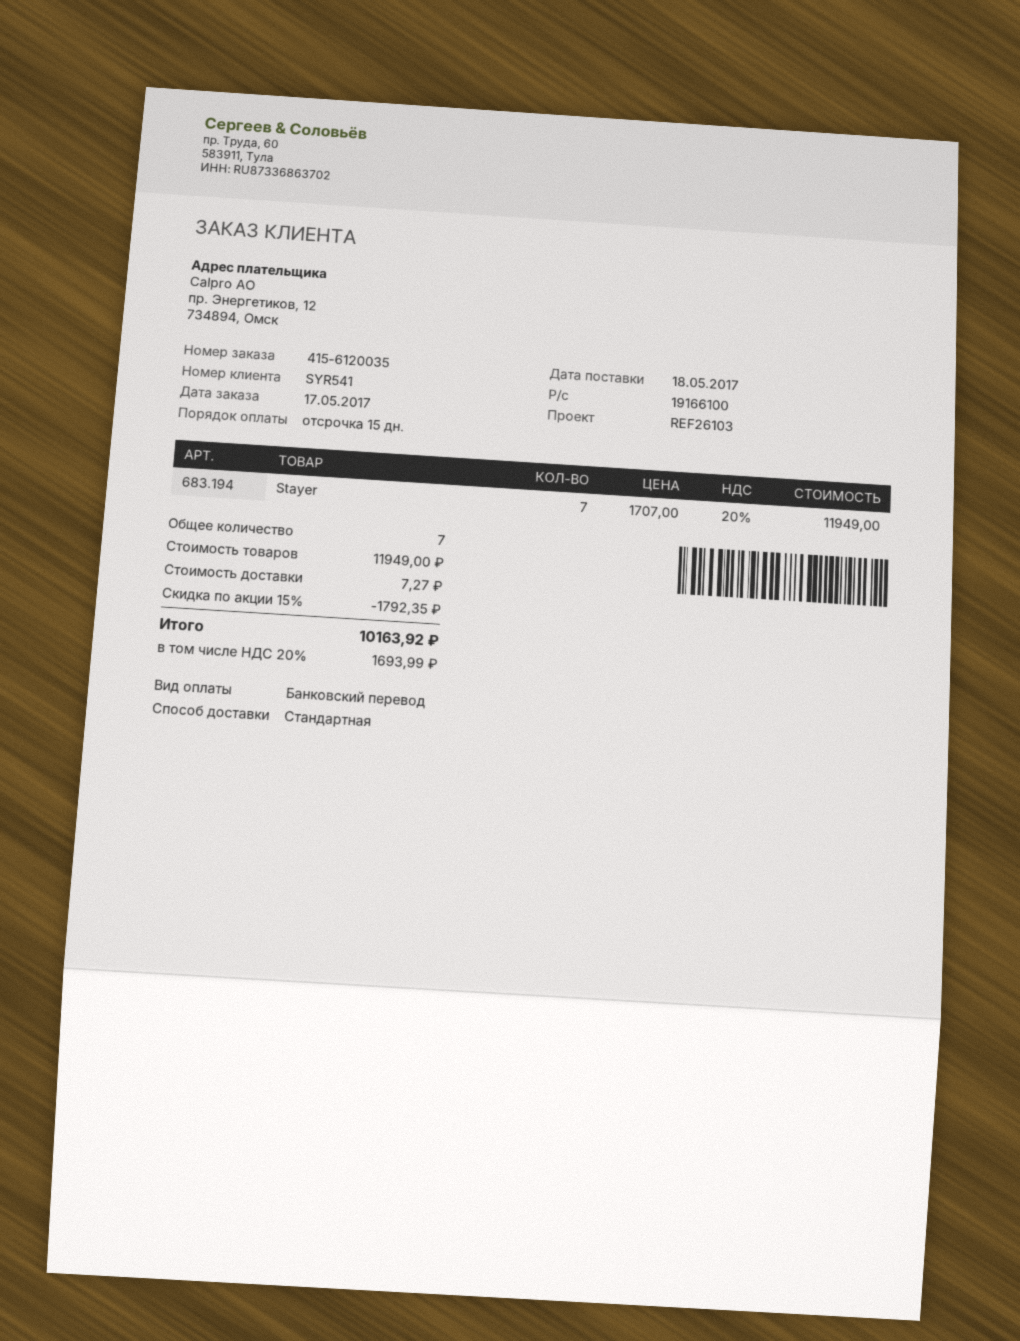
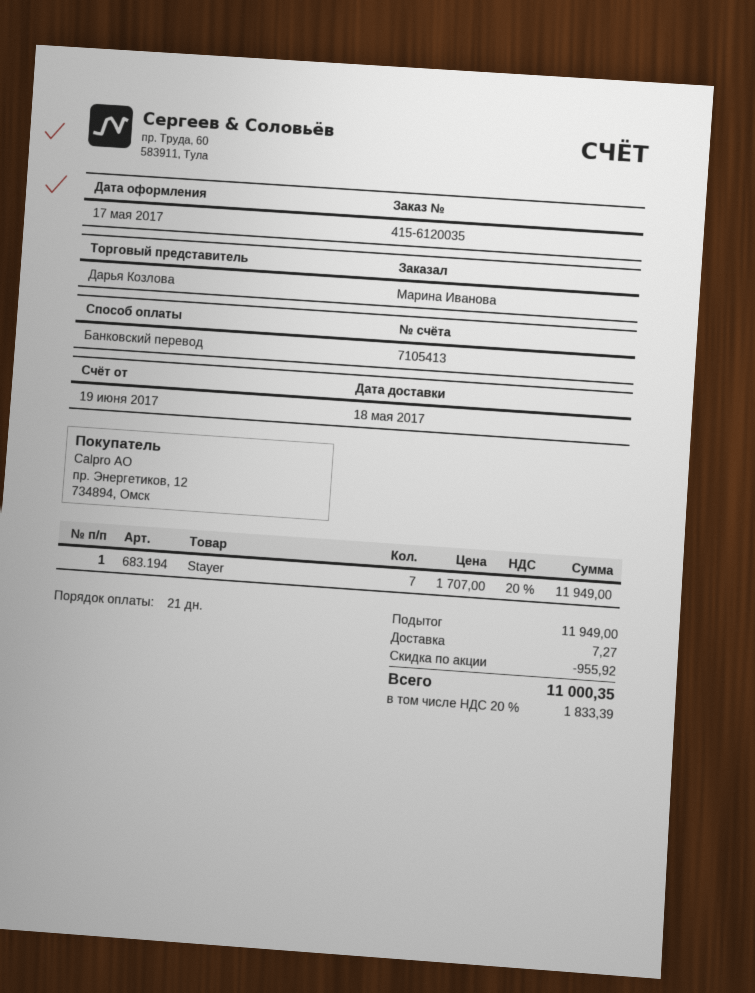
payment terms: 15 days -> 21 days
discount: 1792.35 -> 955.92
tax: 20% = 1693.99 -> 20% = 1833.39
total: 10163.92 -> 11000.35

